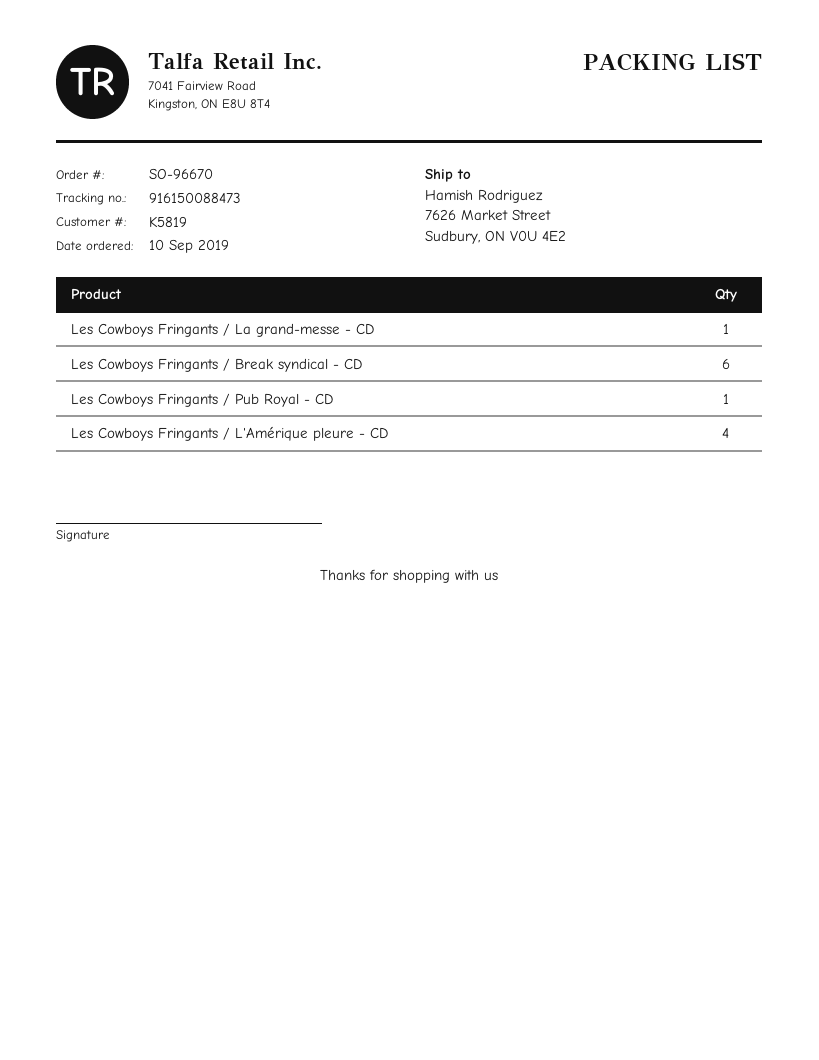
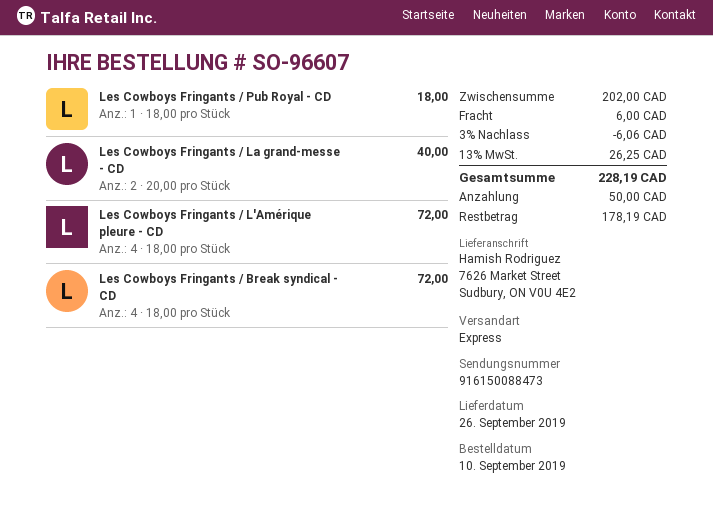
order number: SO-96670 -> SO-96607
Les Cowboys Fringants / La grand-messe - CD: 1 -> 2
Les Cowboys Fringants / Break syndical - CD: 6 -> 4

